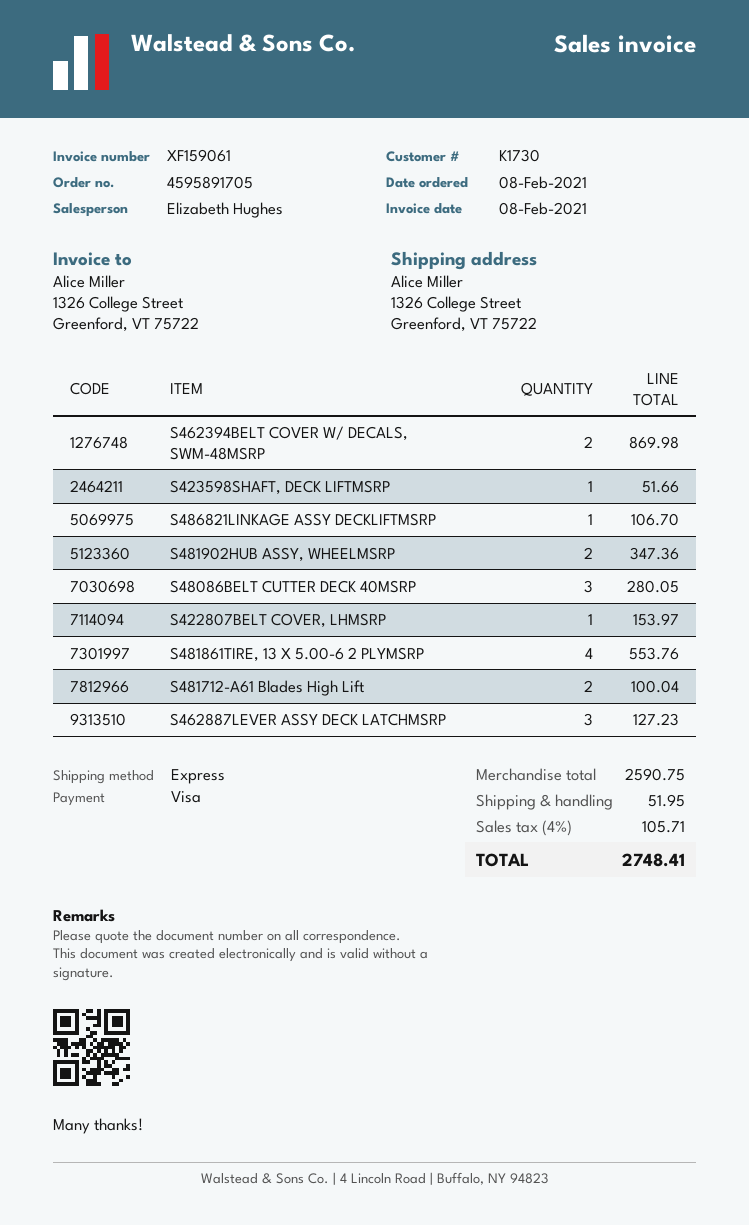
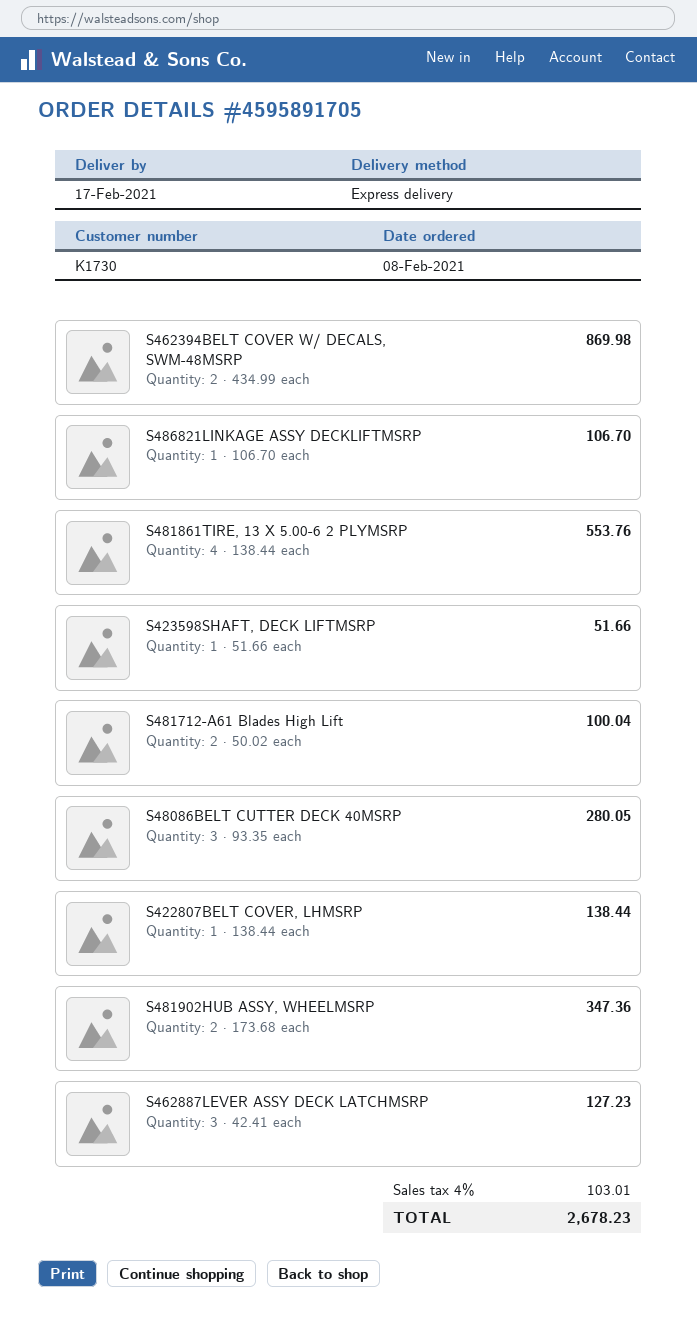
S422807BELT COVER, LHMSRP: 1 for 153.97 -> 1 for 138.44
shipping: 51.95 -> none
tax: 4% = 105.71 -> 4% = 103.01
total: 2748.41 -> 2678.23

